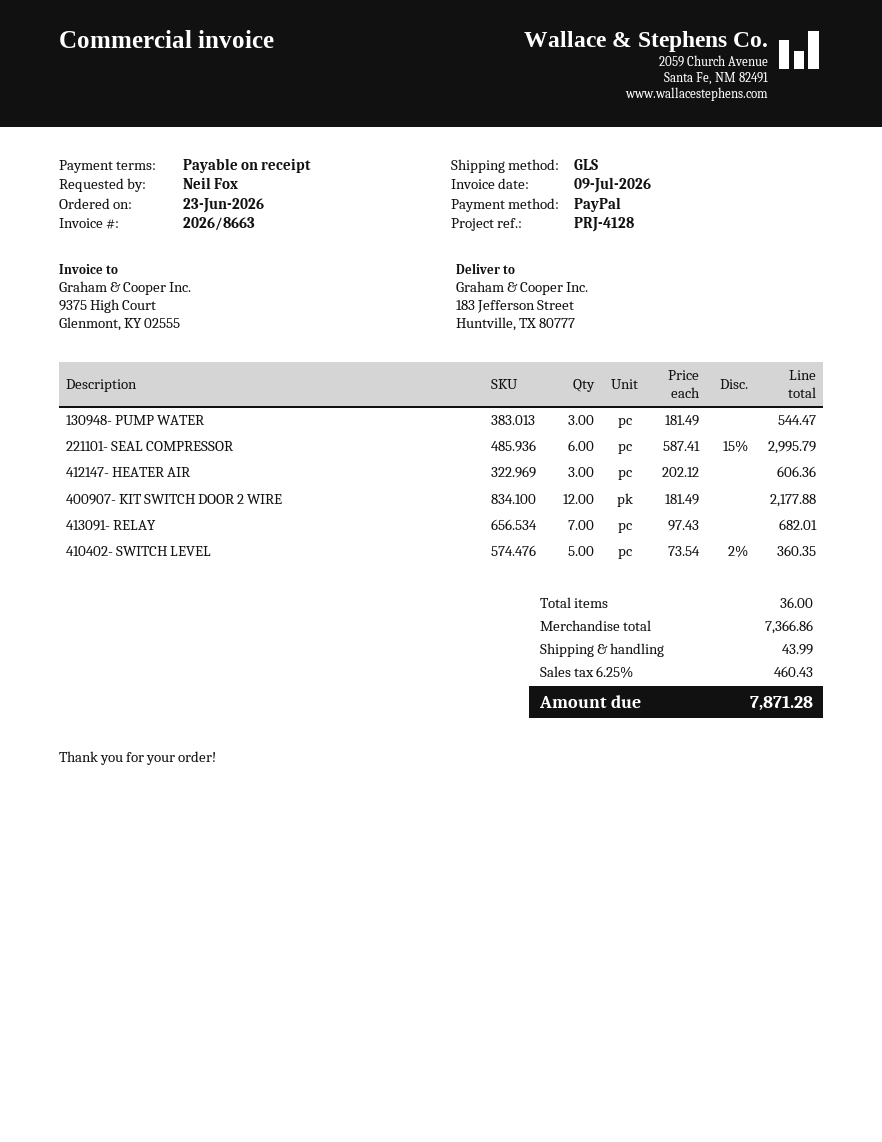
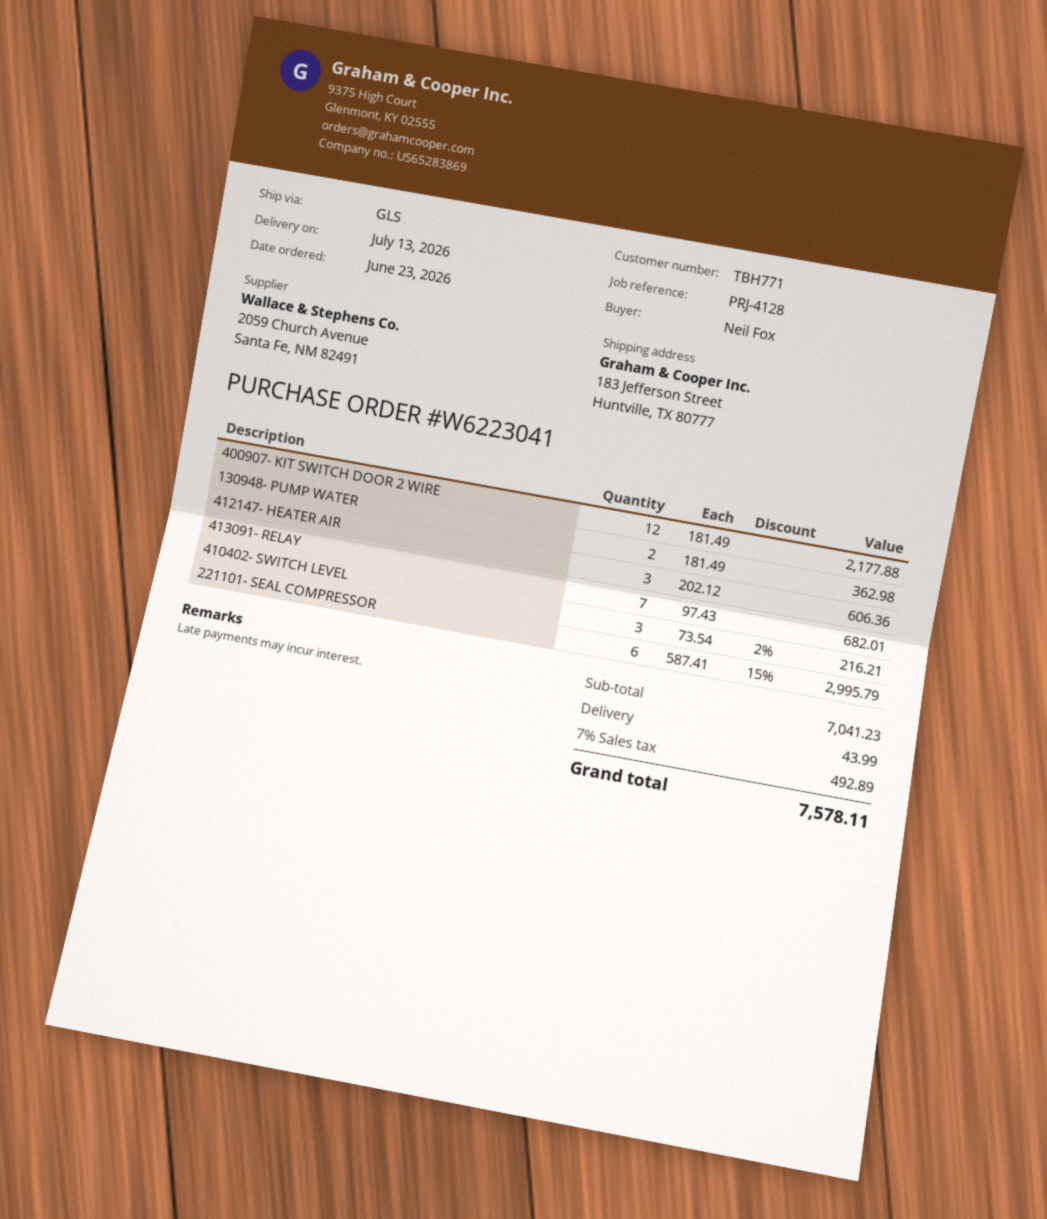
130948- PUMP WATER: 3 x 181.49 = 544.47 -> 2 x 181.49 = 362.98
410402- SWITCH LEVEL: 5 x 73.54 - 2% = 360.35 -> 3 x 73.54 - 2% = 216.21
subtotal: 7366.86 -> 7041.23
tax: 6.25% = 460.43 -> 7% = 492.89
total: 7871.28 -> 7578.11

